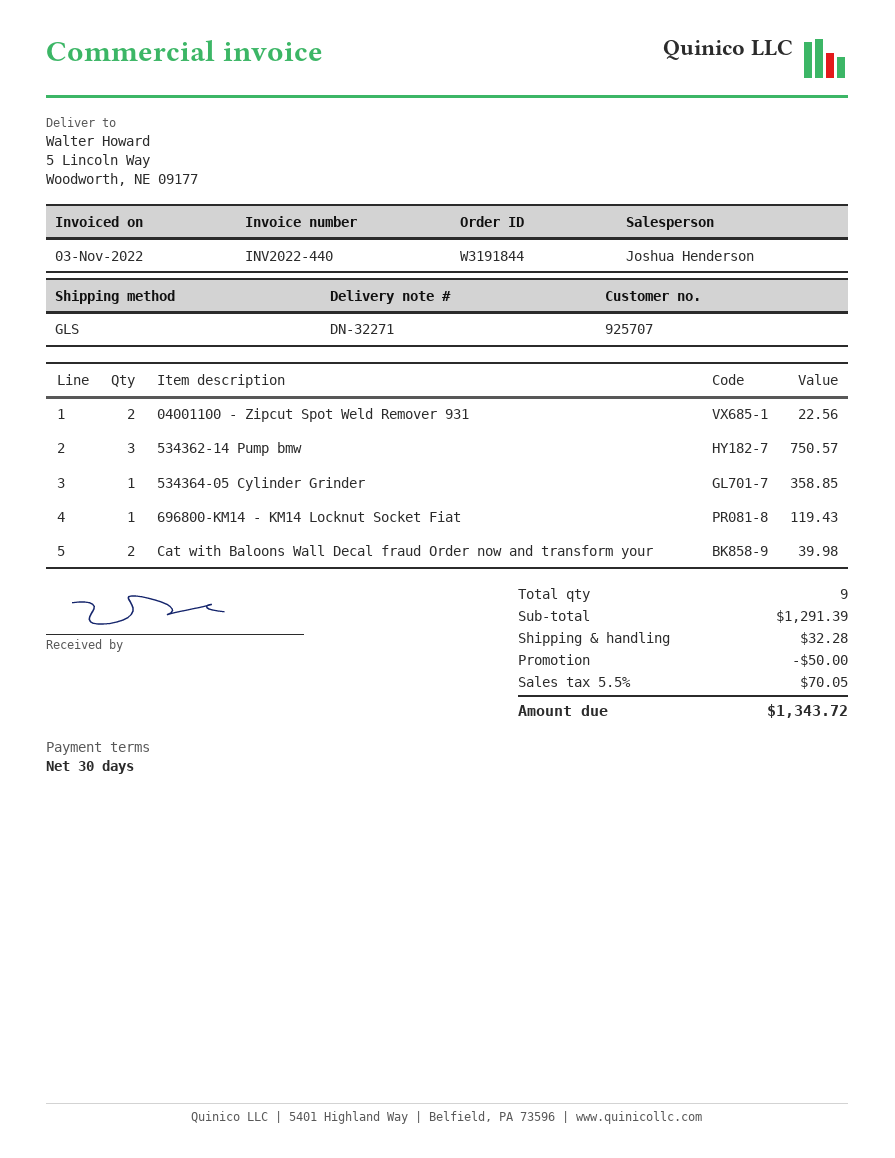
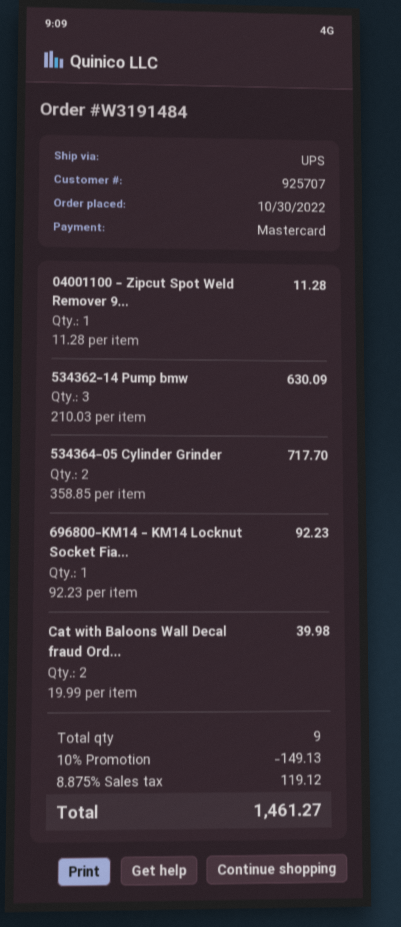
order number: W3191844 -> W3191484
shipping method: GLS -> UPS
04001100 - Zipcut Spot Weld Remover 931: 2 for 22.56 -> 1 for 11.28
534362-14 Pump bmw: 3 for 750.57 -> 3 for 630.09
534364-05 Cylinder Grinder: 1 for 358.85 -> 2 for 717.70
696800-KM14 - KM14 Locknut Socket Fiat: 1 for 119.43 -> 1 for 92.23
discount: 50.00 -> 149.13
shipping: 32.28 -> none
tax: 5.5% = 70.05 -> 8.875% = 119.12
total: 1343.72 -> 1461.27

